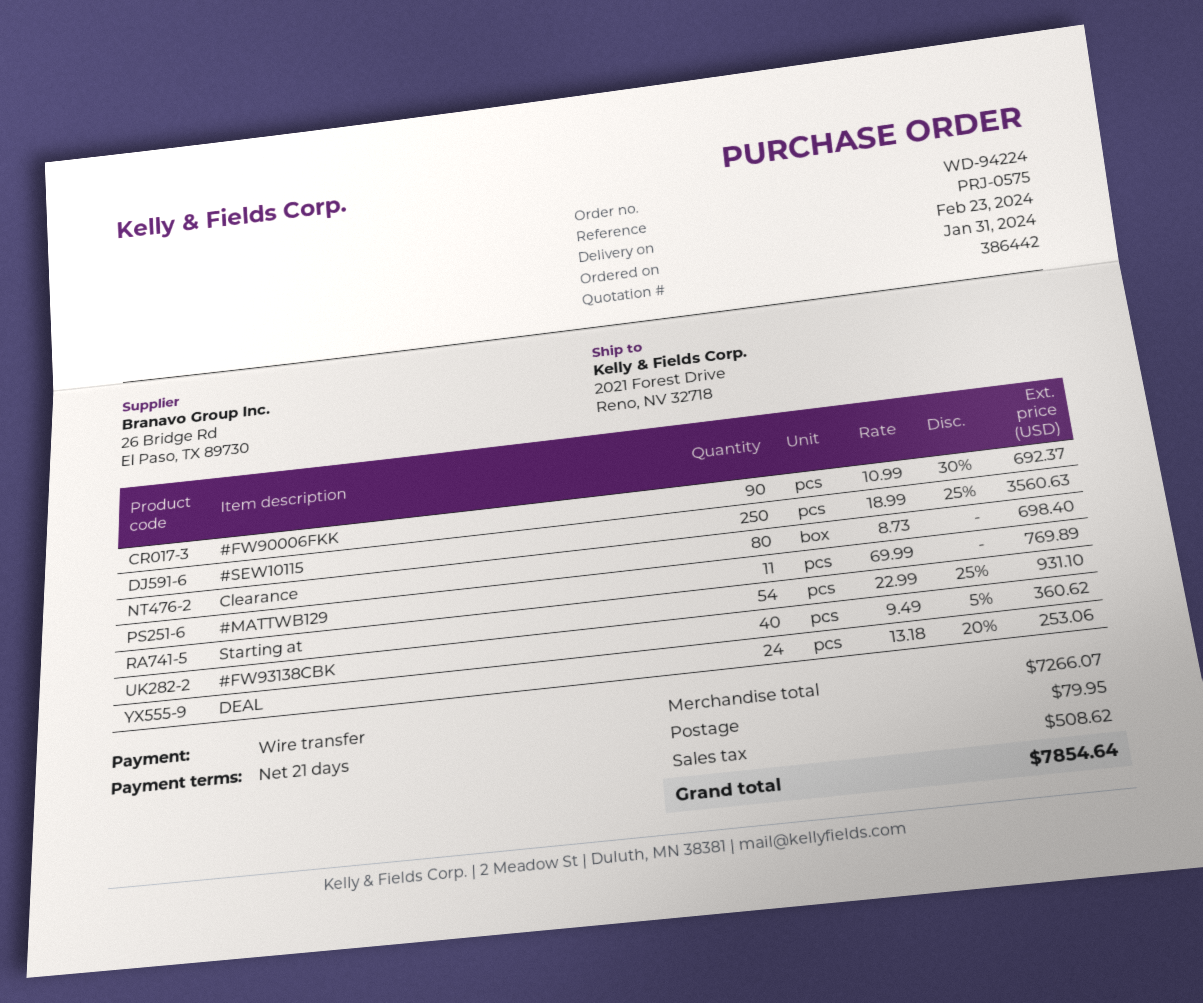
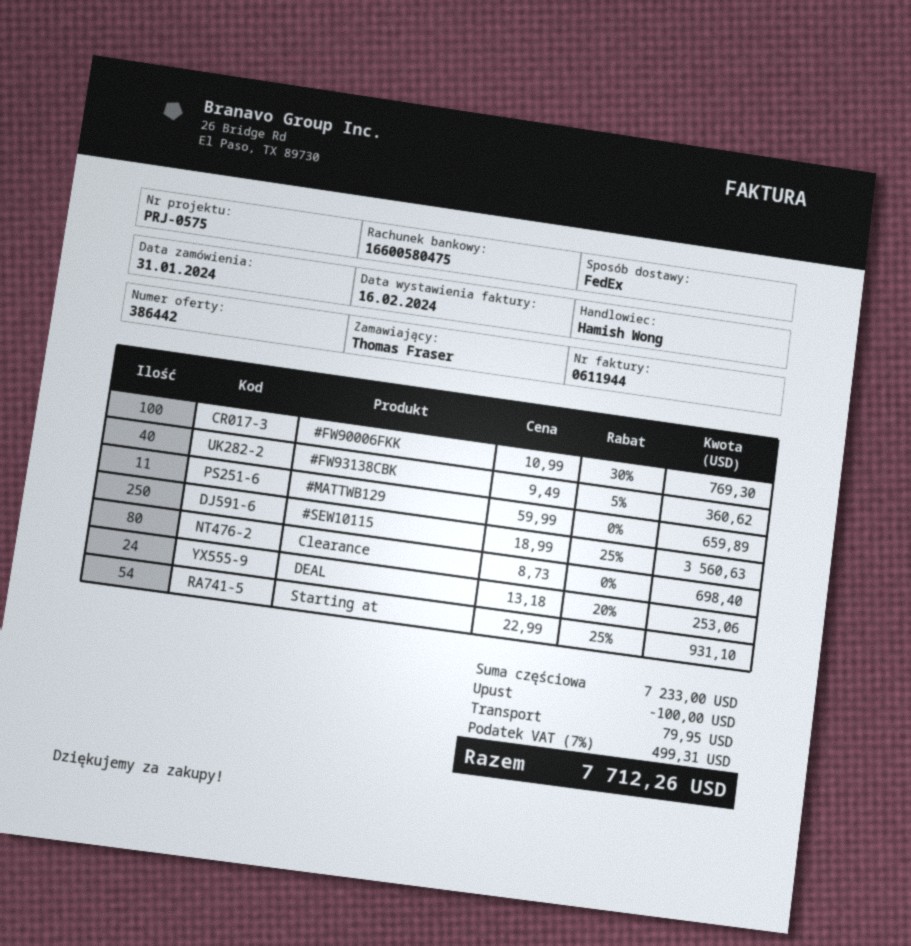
#FW90006FKK: 90 x 10.99 - 30% = 692.37 -> 100 x 10.99 - 30% = 769.30
#MATTWB129: 11 x 69.99 = 769.89 -> 11 x 59.99 = 659.89
subtotal: 7266.07 -> 7233.00
discount: none -> 100.00
tax: 508.62 -> 499.31
total: 7854.64 -> 7712.26

